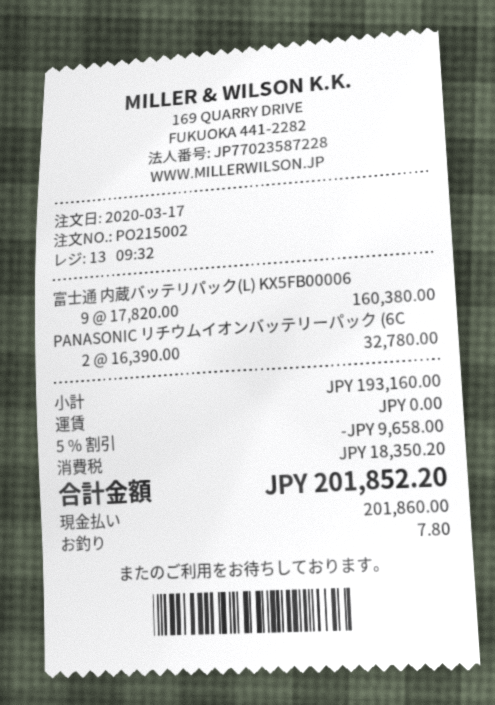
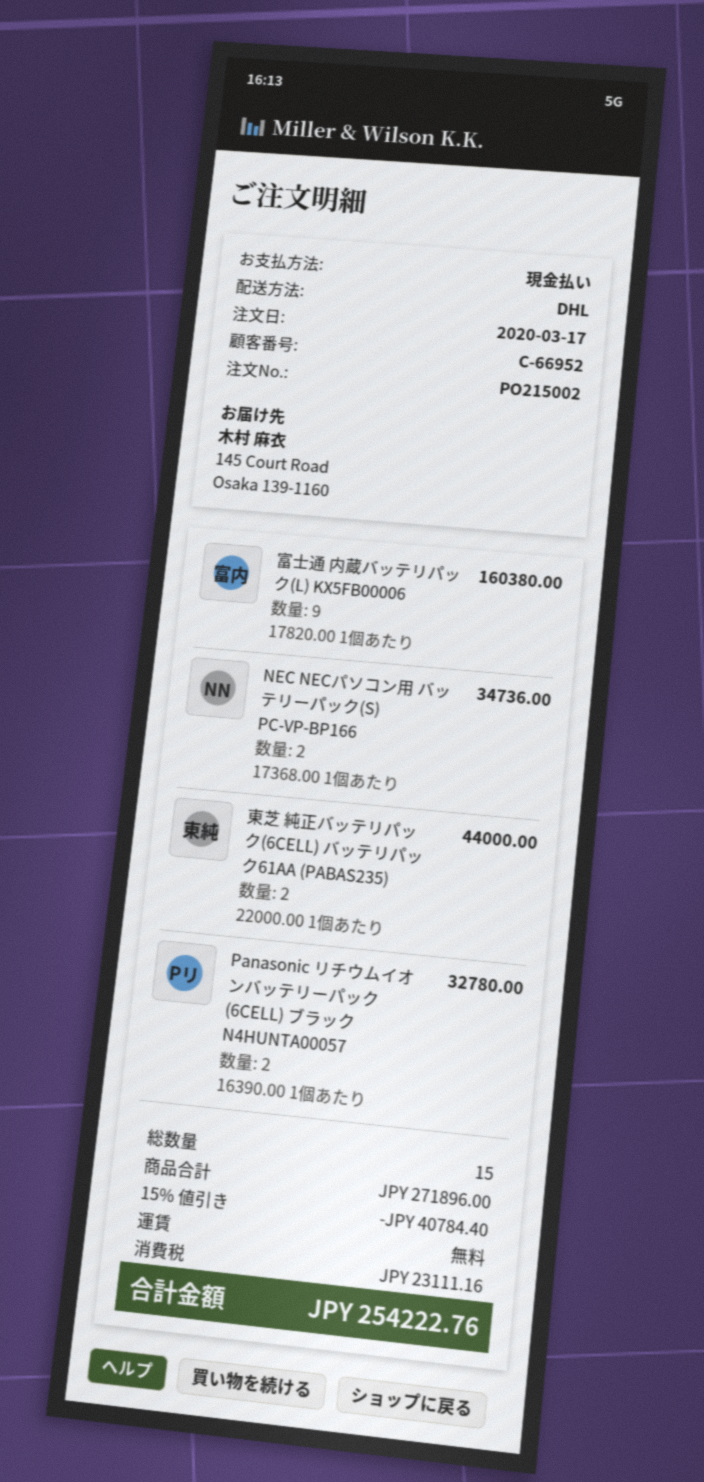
NEC NECパソコン用 バッテリーパック(S) PC-VP-BP166: none -> 2 x 17368.00 = 34736.00
東芝 純正バッテリパック(6CELL) バッテリパック61AA (PABAS235): none -> 2 x 22000.00 = 44000.00
subtotal: 193160.00 -> 271896.00
discount: 5% = 9658.00 -> 15% = 40784.40
tax: 18350.20 -> 23111.16
total: 201852.20 -> 254222.76

